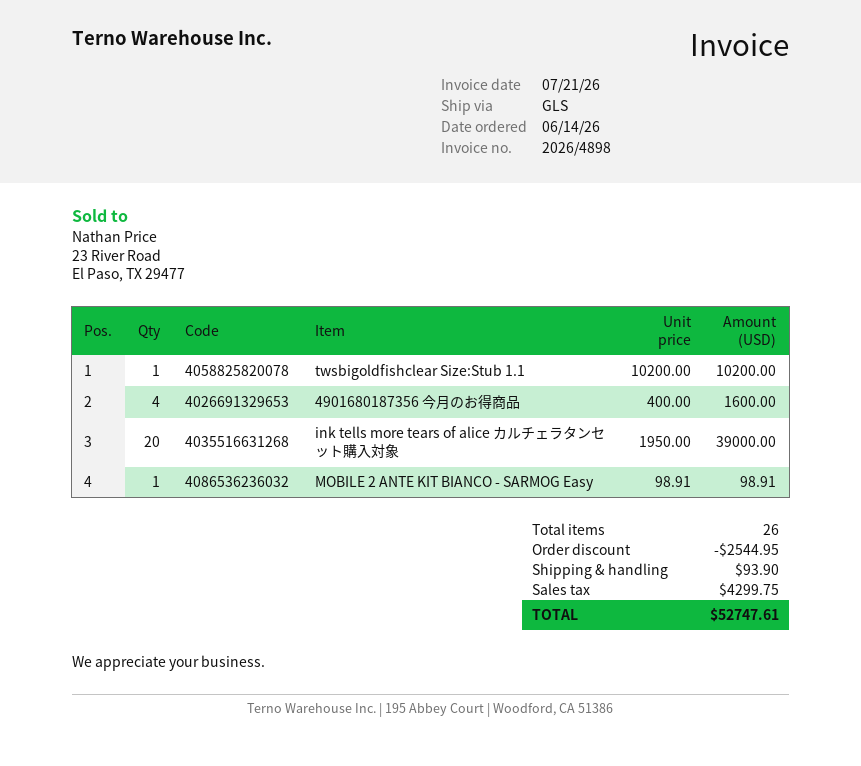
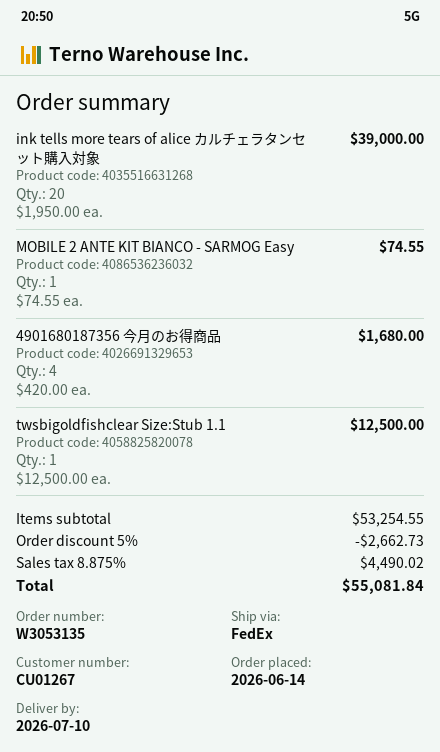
shipping method: GLS -> FedEx
twsbigoldfishclear Size:Stub 1.1: 1 x 10200.00 = 10200.00 -> 1 x 12500.00 = 12500.00
4901680187356 今月のお得商品: 4 x 400.00 = 1600.00 -> 4 x 420.00 = 1680.00
MOBILE 2 ANTE KIT BIANCO - SARMOG Easy: 1 x 98.91 = 98.91 -> 1 x 74.55 = 74.55
discount: 2544.95 -> 2662.73
shipping: 93.90 -> none
tax: 4299.75 -> 4490.02
total: 52747.61 -> 55081.84

